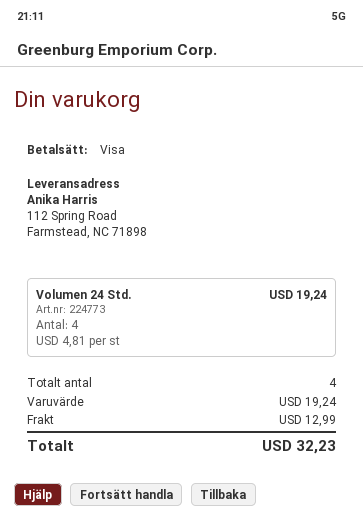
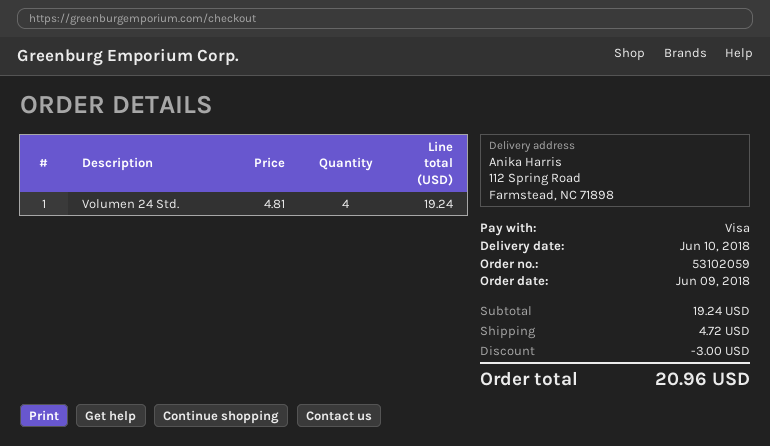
discount: none -> 3.00
shipping: 12.99 -> 4.72
total: 32.23 -> 20.96

